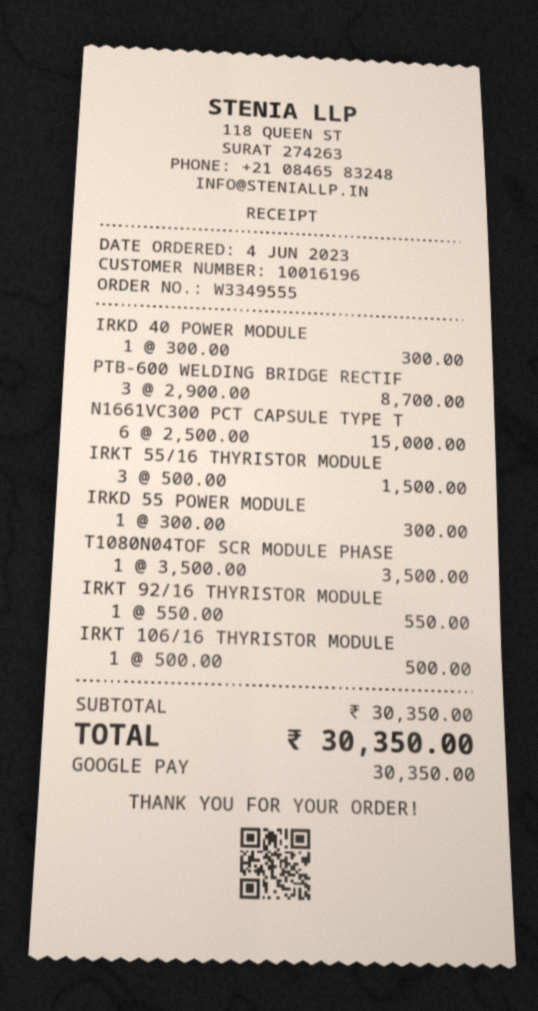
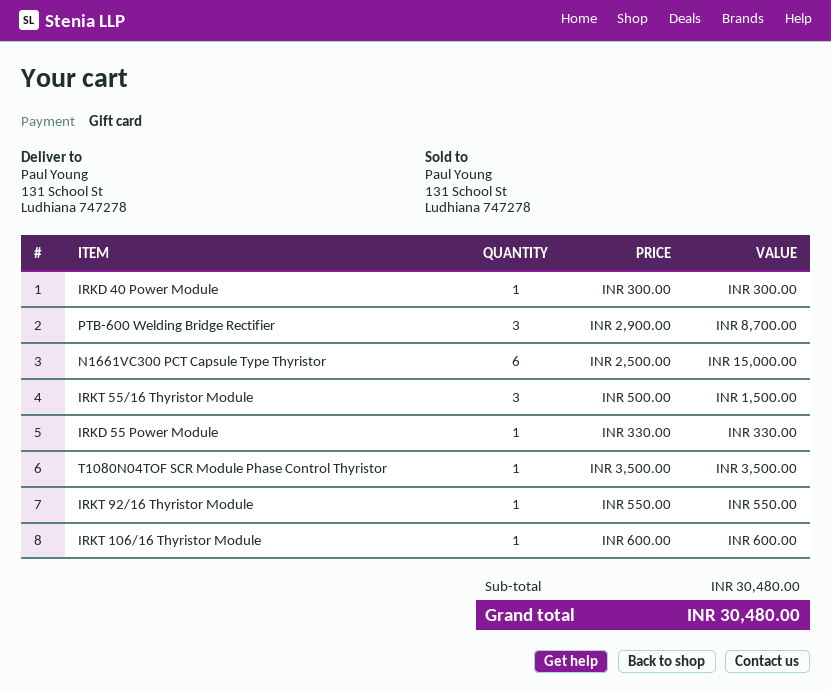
payment method: Google Pay -> gift card
IRKD 55 POWER MODULE: 1 x 300.00 = 300.00 -> 1 x 330.00 = 330.00
IRKT 106/16 THYRISTOR MODULE: 1 x 500.00 = 500.00 -> 1 x 600.00 = 600.00
subtotal: 30350.00 -> 30480.00
total: 30350.00 -> 30480.00

